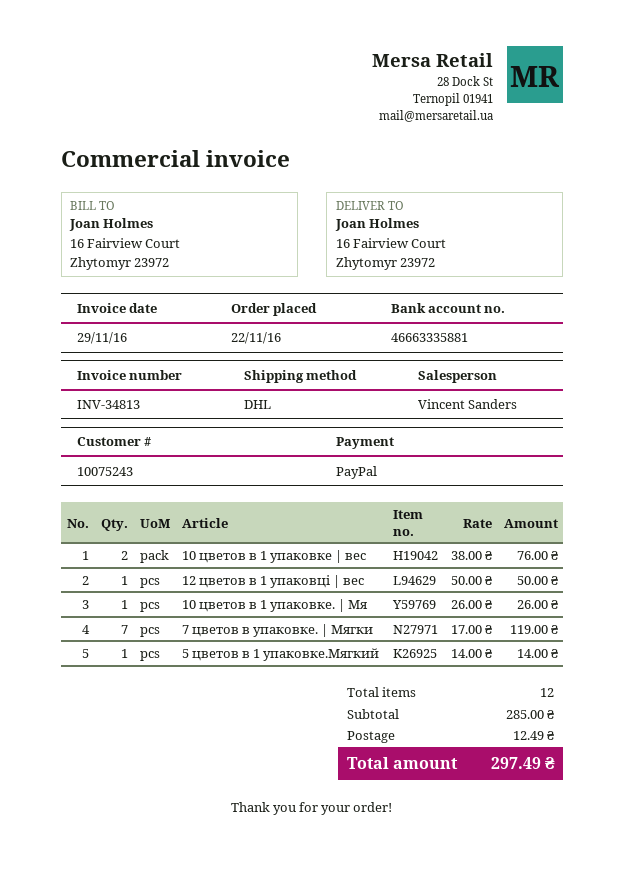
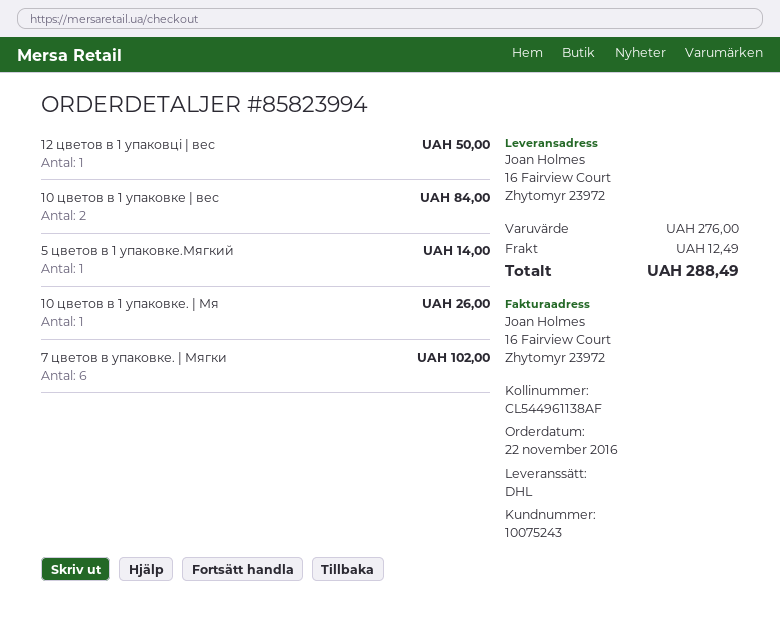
10 цветов в 1 упаковке | вес: 2 for 76.00 -> 2 for 84.00
7 цветов в упаковке. | Мягки: 7 for 119.00 -> 6 for 102.00
subtotal: 285.00 -> 276.00
total: 297.49 -> 288.49

